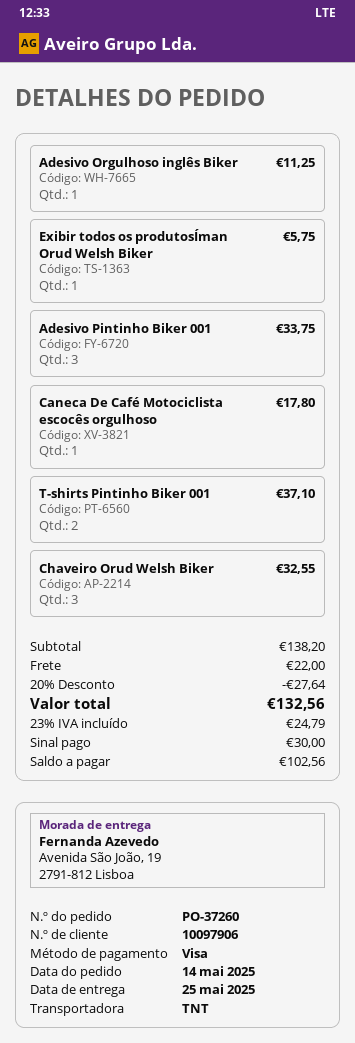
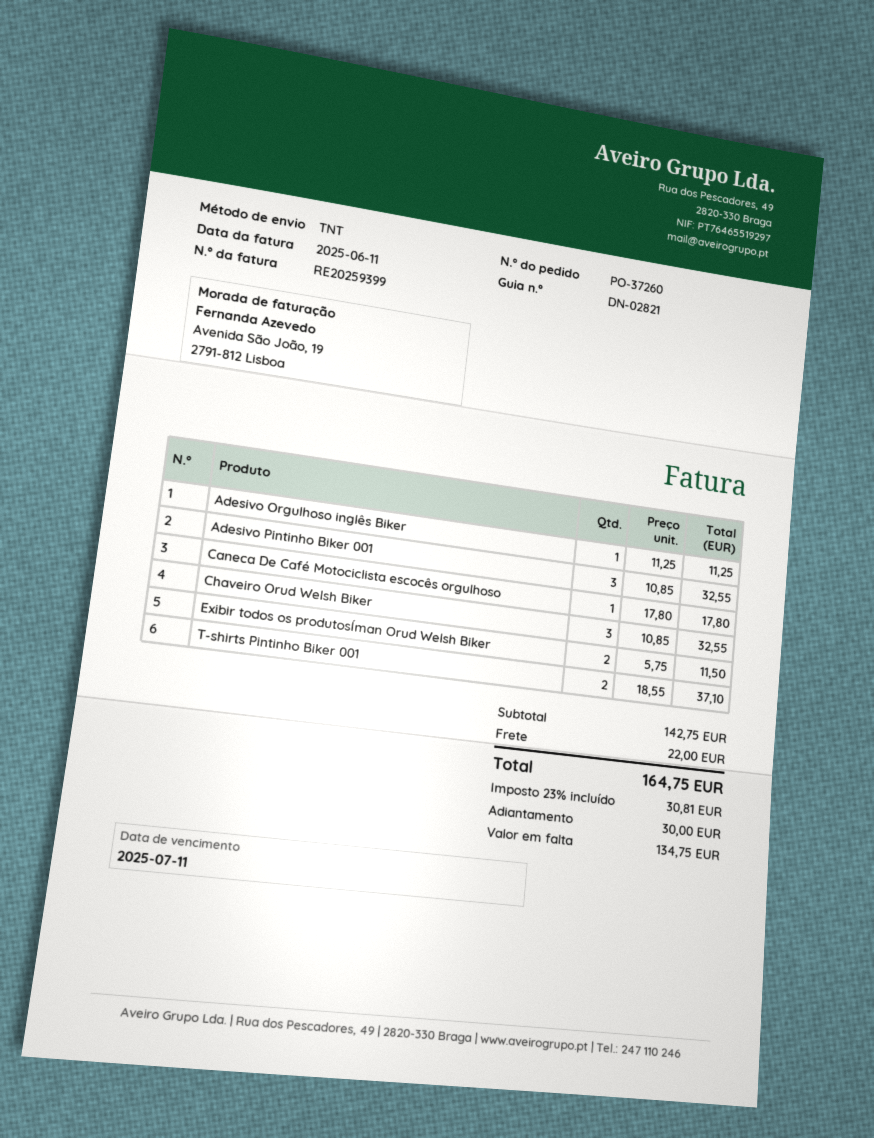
Exibir todos os produtosÍman Orud Welsh Biker: 1 for 5.75 -> 2 for 11.50
Adesivo Pintinho Biker 001: 3 for 33.75 -> 3 for 32.55
subtotal: 138.20 -> 142.75
discount: 20% = 27.64 -> none
tax: 23% = 24.79 -> 23% = 30.81
total: 132.56 -> 164.75
balance: 102.56 -> 134.75

